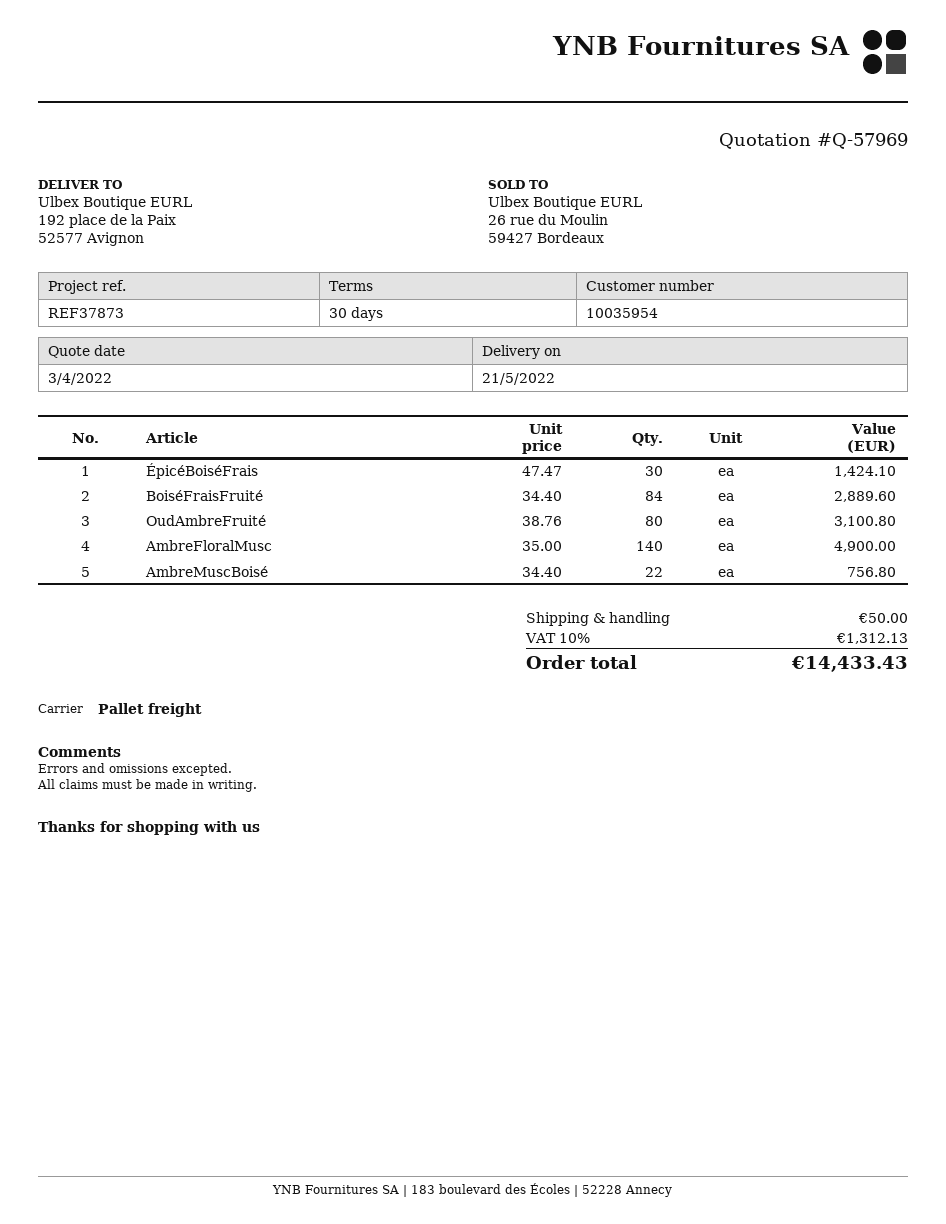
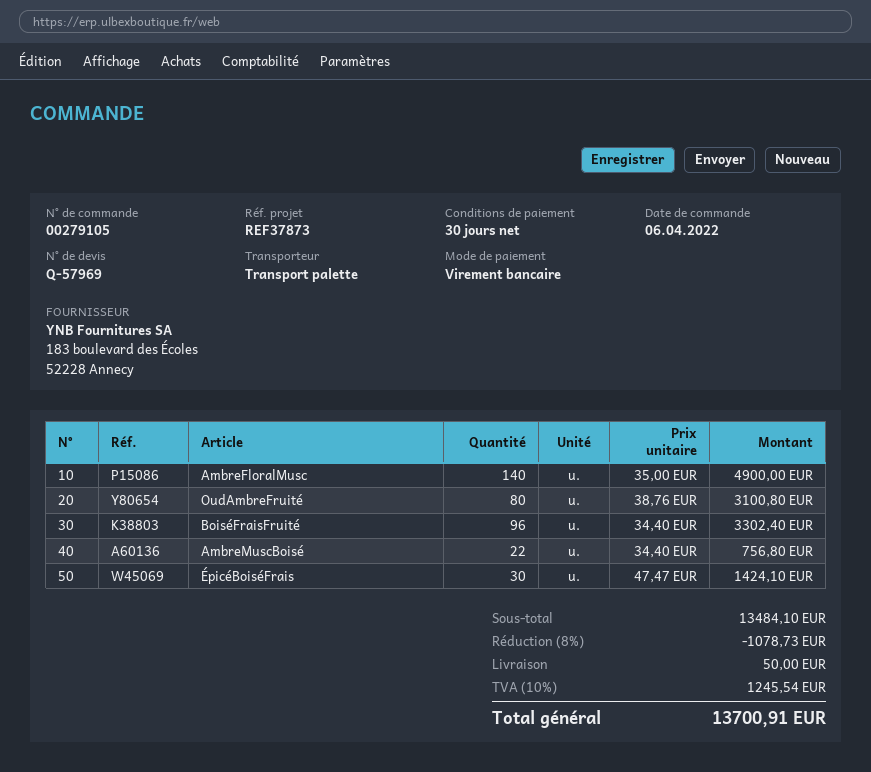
BoiséFraisFruité: 84 x 34.40 = 2889.60 -> 96 x 34.40 = 3302.40
discount: none -> 8% = 1078.73
tax: 10% = 1312.13 -> 10% = 1245.54
total: 14433.43 -> 13700.91

